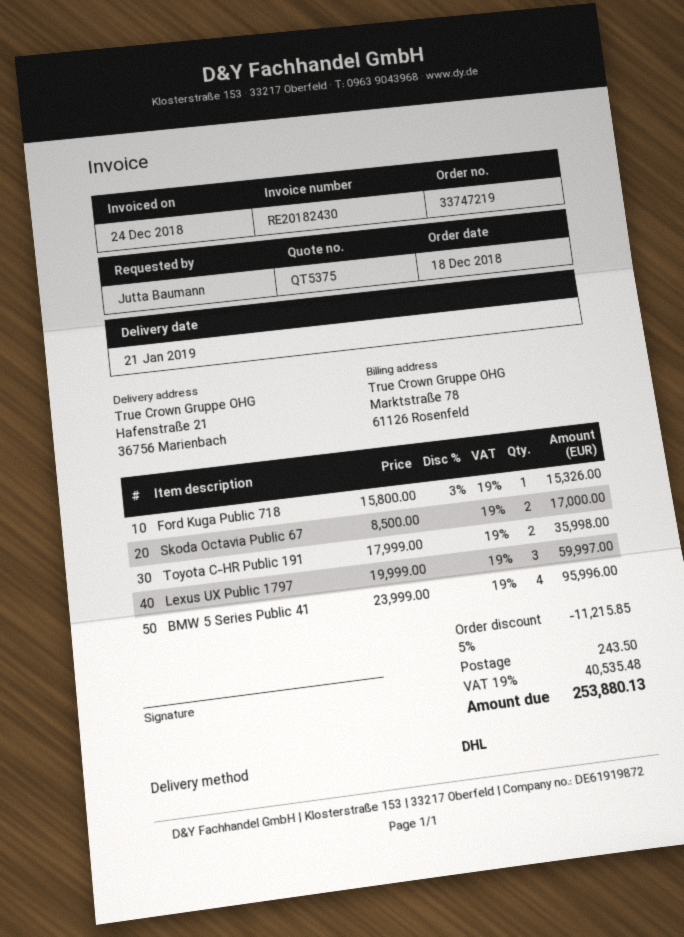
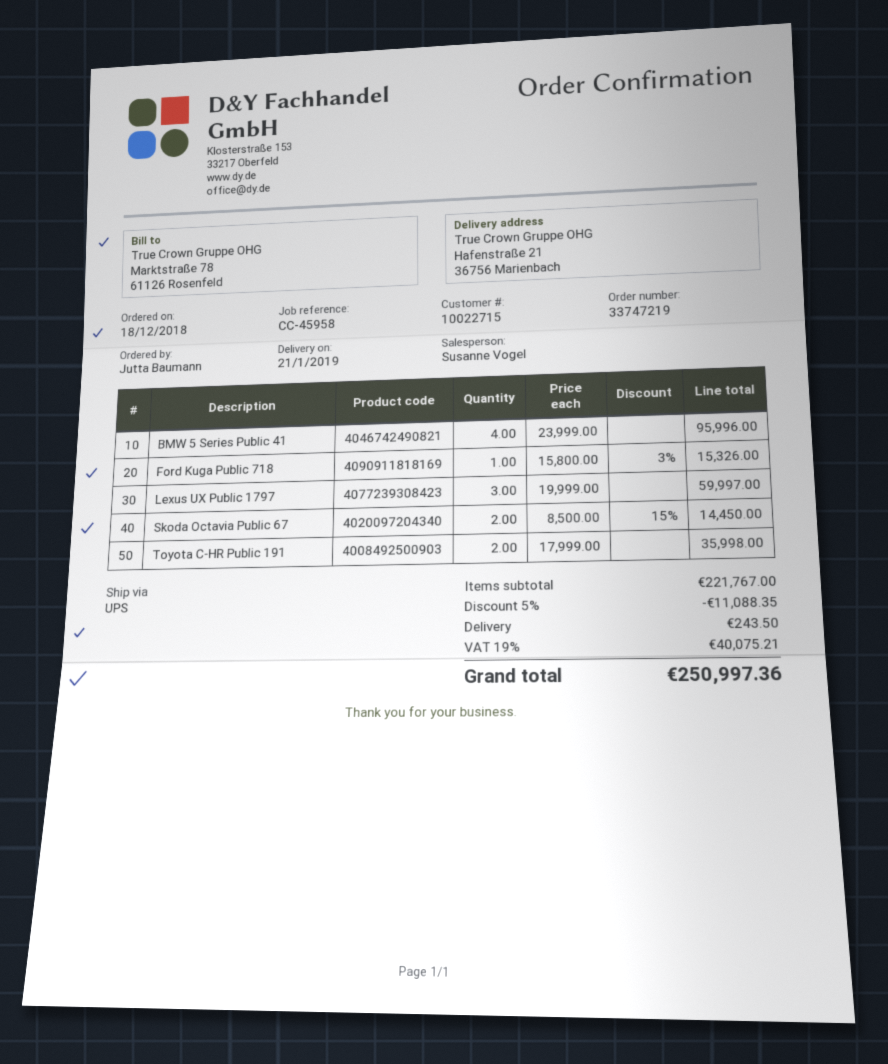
shipping method: DHL -> UPS
Skoda Octavia Public 67: 2 x 8500.00 = 17000.00 -> 2 x 8500.00 - 15% = 14450.00
discount: 5% = 11215.85 -> 5% = 11088.35
tax: 19% = 40535.48 -> 19% = 40075.21
total: 253880.13 -> 250997.36

